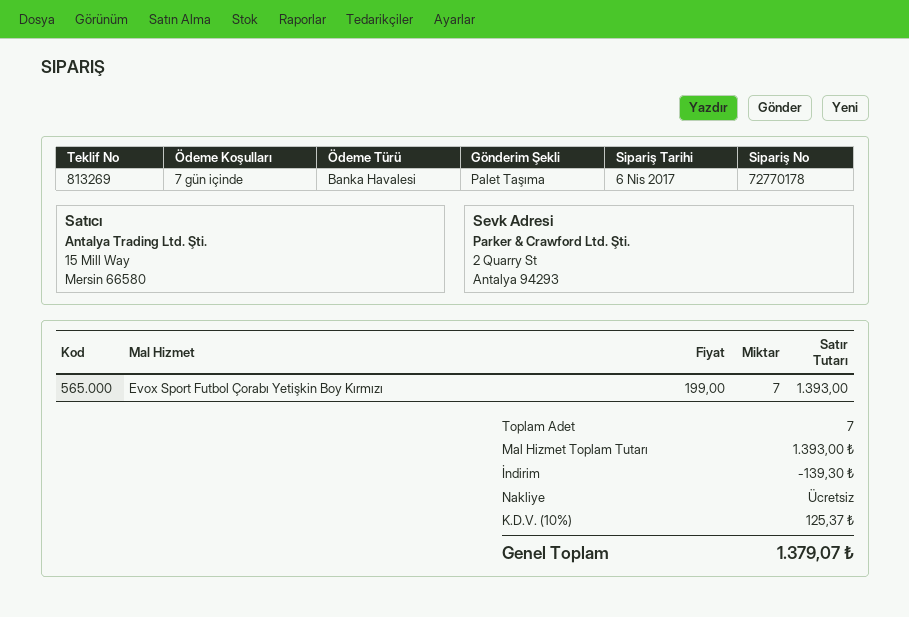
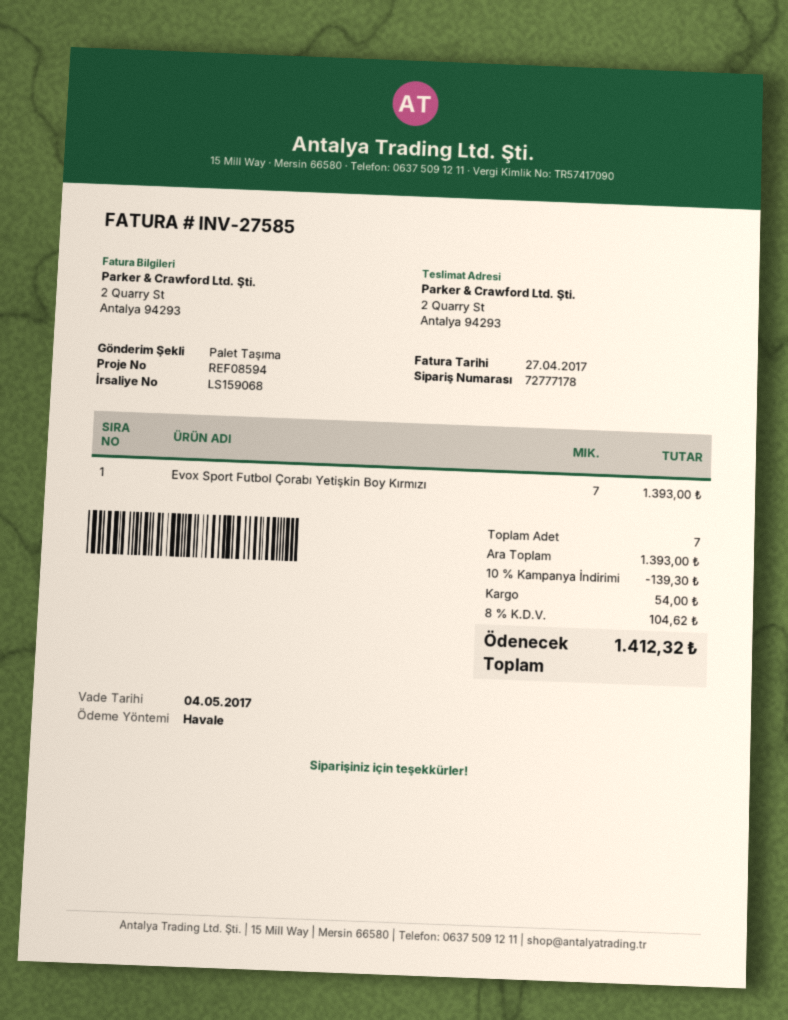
order number: 72770178 -> 72777178
shipping: 0.00 -> 54.00
tax: 10% = 125.37 -> 8% = 104.62
total: 1379.07 -> 1412.32

